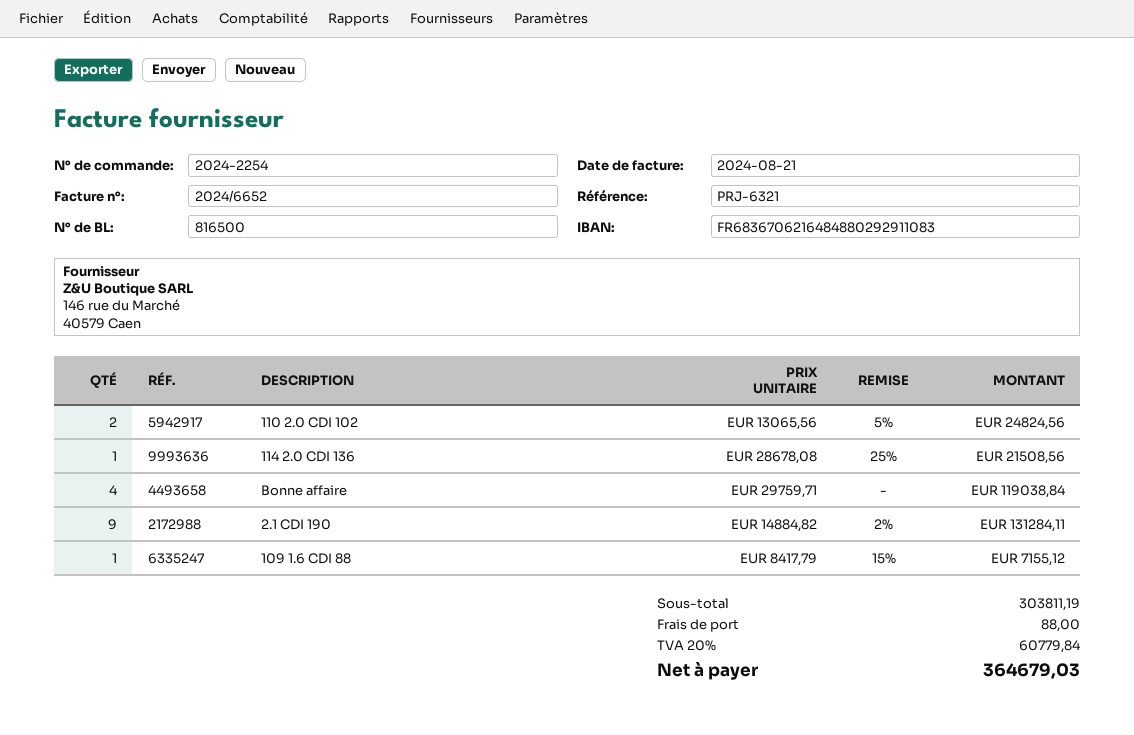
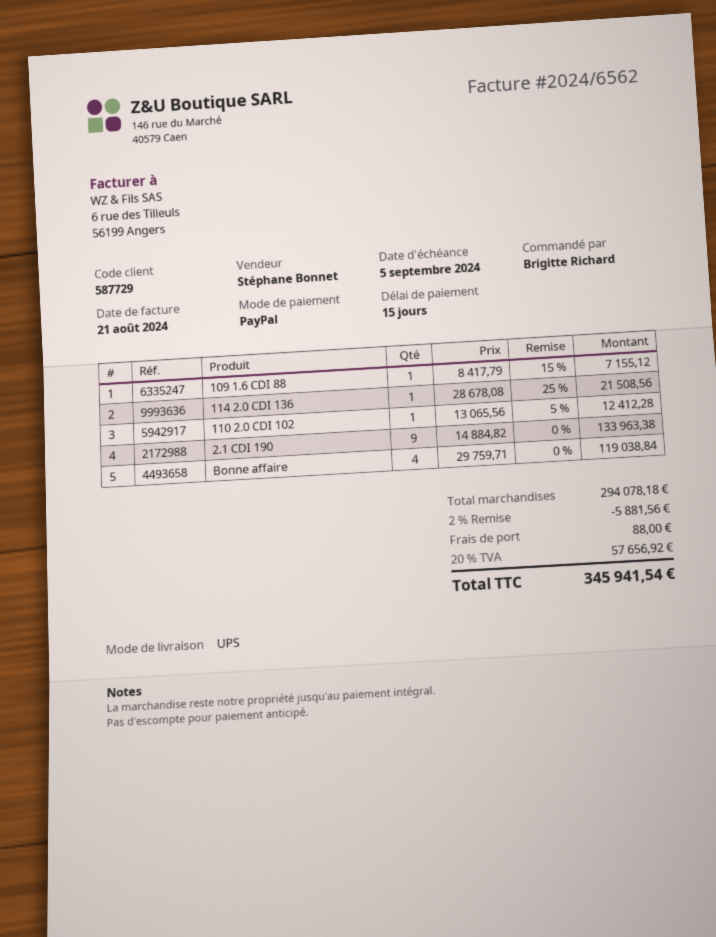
invoice number: 2024/6652 -> 2024/6562
110 2.0 CDI 102: 2 x 13065.56 - 5% = 24824.56 -> 1 x 13065.56 - 5% = 12412.28
2.1 CDI 190: 9 x 14884.82 - 2% = 131284.11 -> 9 x 14884.82 = 133963.38
subtotal: 303811.19 -> 294078.18
discount: none -> 2% = 5881.56
tax: 20% = 60779.84 -> 20% = 57656.92
total: 364679.03 -> 345941.54

